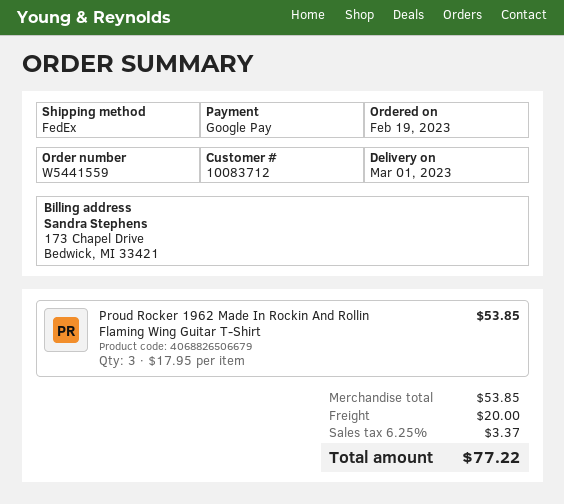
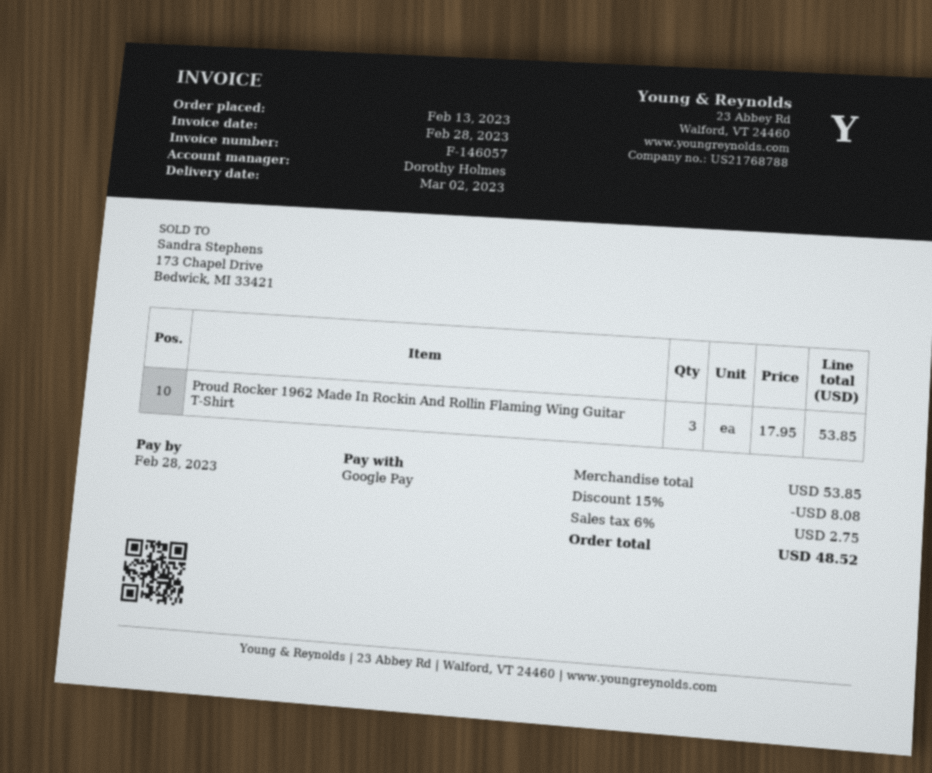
order date: 2023-02-19 -> 2023-02-13
delivery date: 2023-03-01 -> 2023-03-02
discount: none -> 15% = 8.08
shipping: 20.00 -> none
tax: 6.25% = 3.37 -> 6% = 2.75
total: 77.22 -> 48.52

